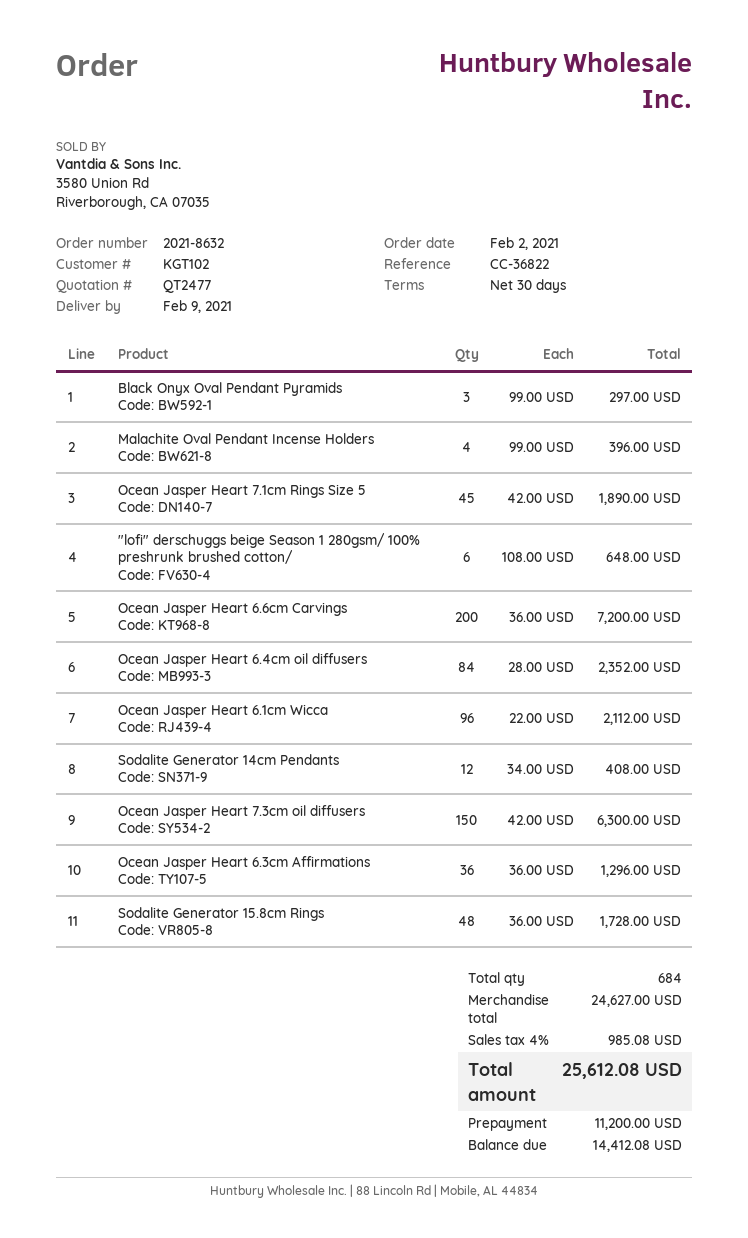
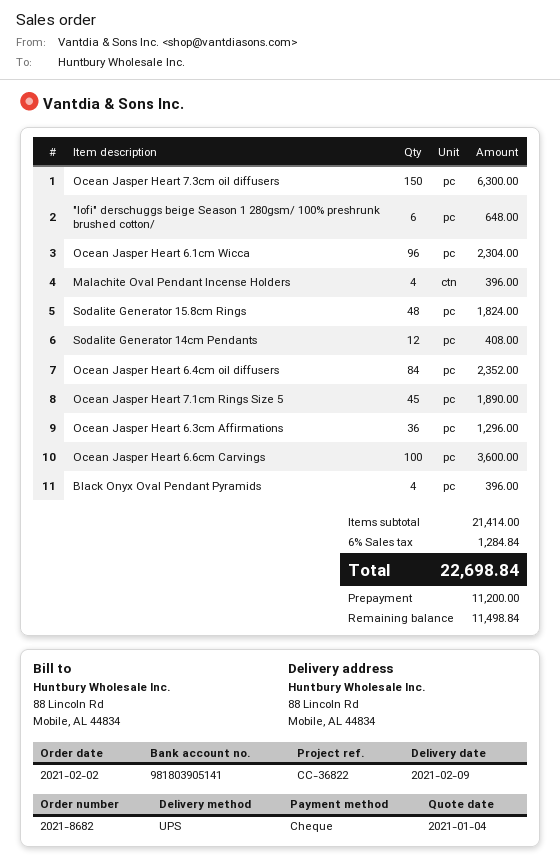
order number: 2021-8632 -> 2021-8682
Black Onyx Oval Pendant Pyramids: 3 for 297.00 -> 4 for 396.00
Ocean Jasper Heart 6.6cm Carvings: 200 for 7200.00 -> 100 for 3600.00
Ocean Jasper Heart 6.1cm Wicca: 96 for 2112.00 -> 96 for 2304.00
Sodalite Generator 15.8cm Rings: 48 for 1728.00 -> 48 for 1824.00
subtotal: 24627.00 -> 21414.00
tax: 4% = 985.08 -> 6% = 1284.84
total: 25612.08 -> 22698.84
balance: 14412.08 -> 11498.84

